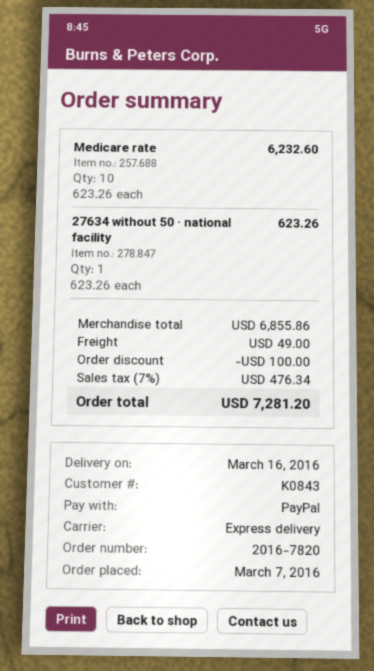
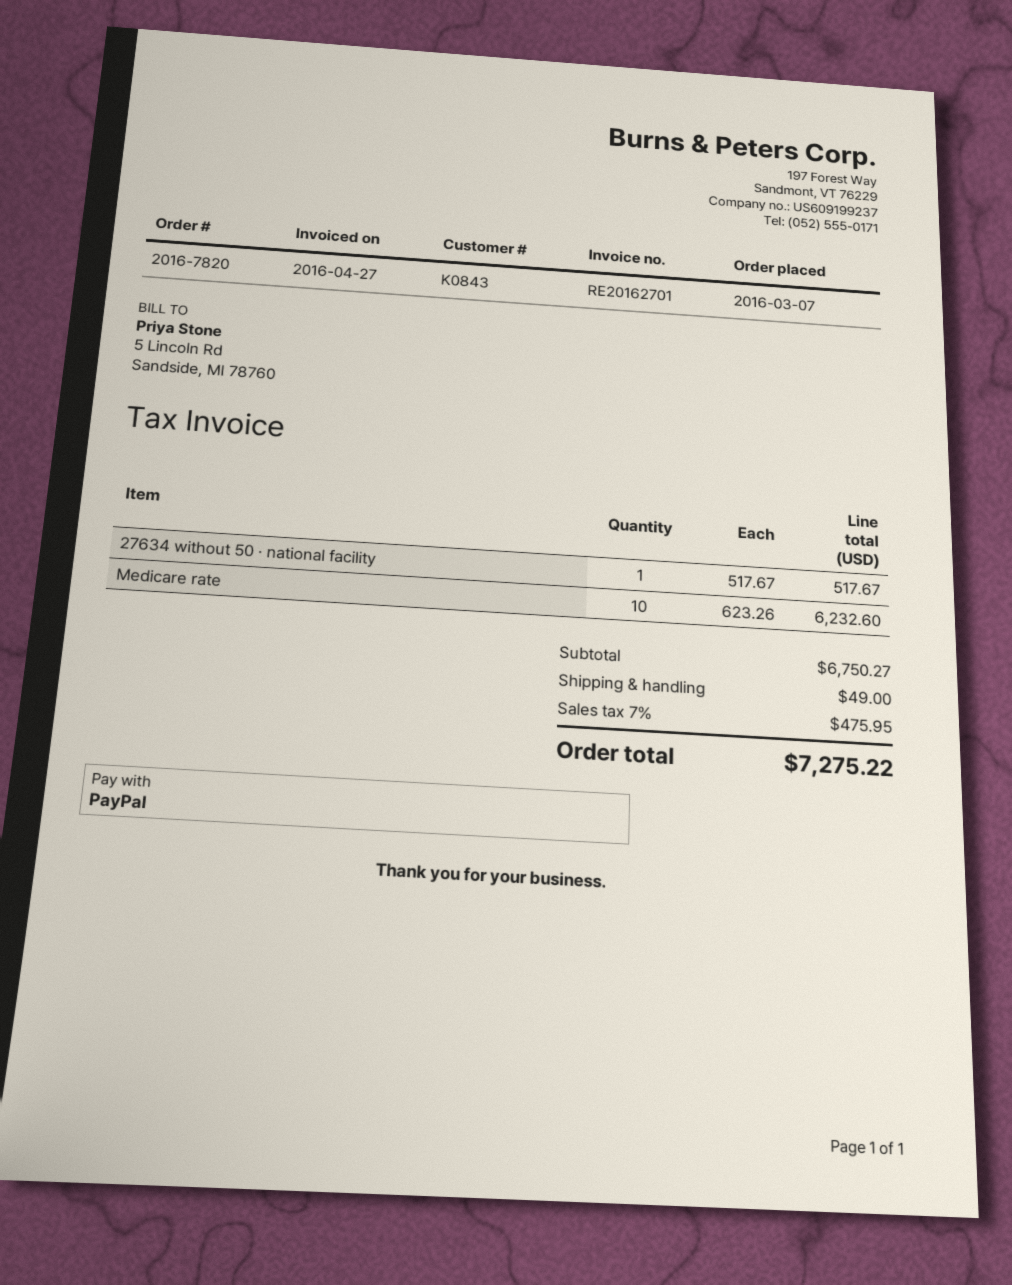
27634 without 50 · national facility: 1 x 623.26 = 623.26 -> 1 x 517.67 = 517.67
subtotal: 6855.86 -> 6750.27
discount: 100.00 -> none
tax: 7% = 476.34 -> 7% = 475.95
total: 7281.20 -> 7275.22

